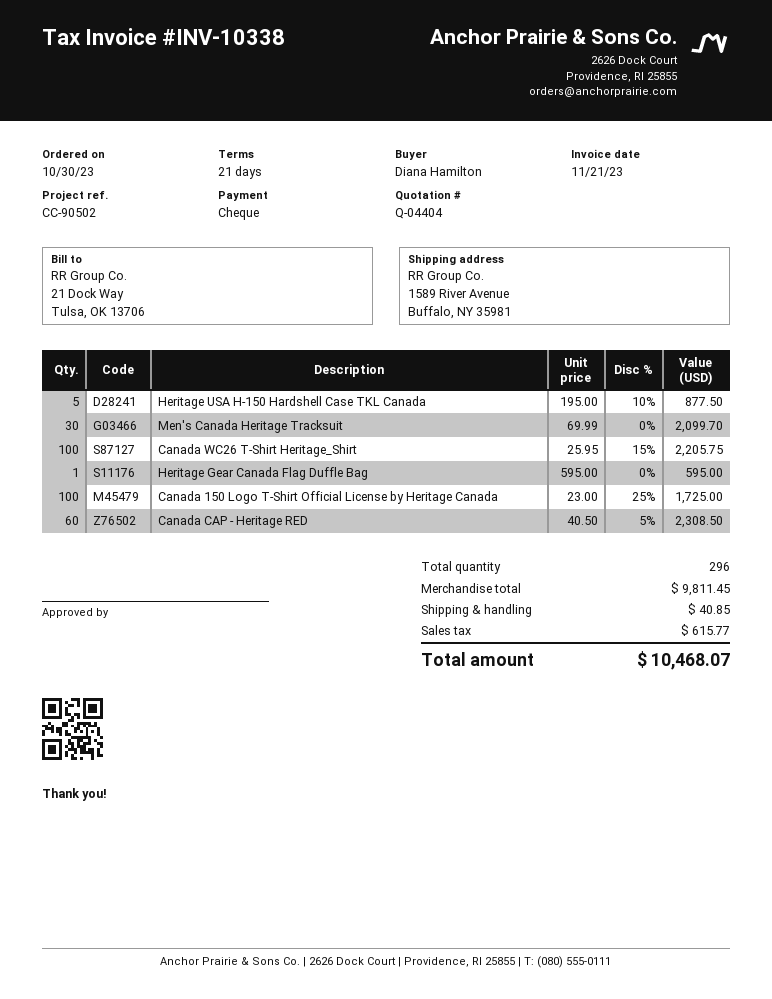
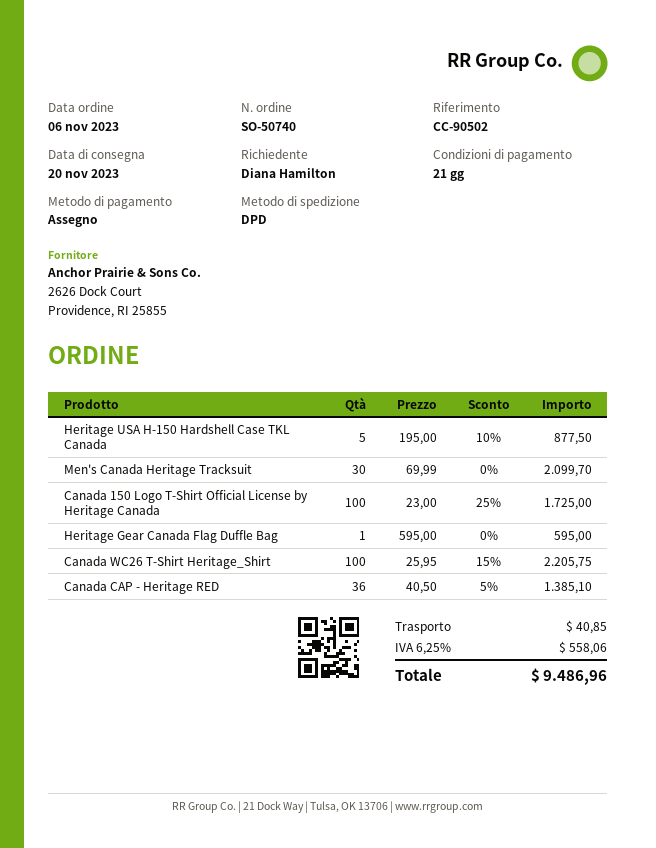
order date: 2023-10-30 -> 2023-11-06
Canada CAP - Heritage RED: 60 x 40.50 - 5% = 2308.50 -> 36 x 40.50 - 5% = 1385.10
tax: 615.77 -> 558.06
total: 10468.07 -> 9486.96

